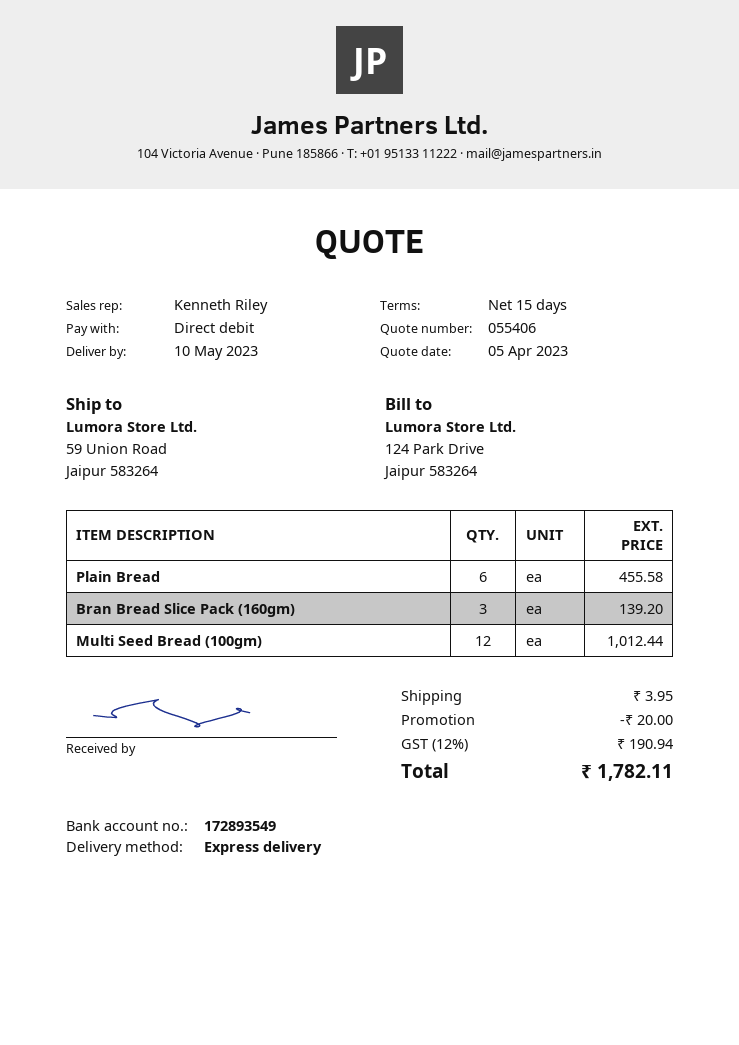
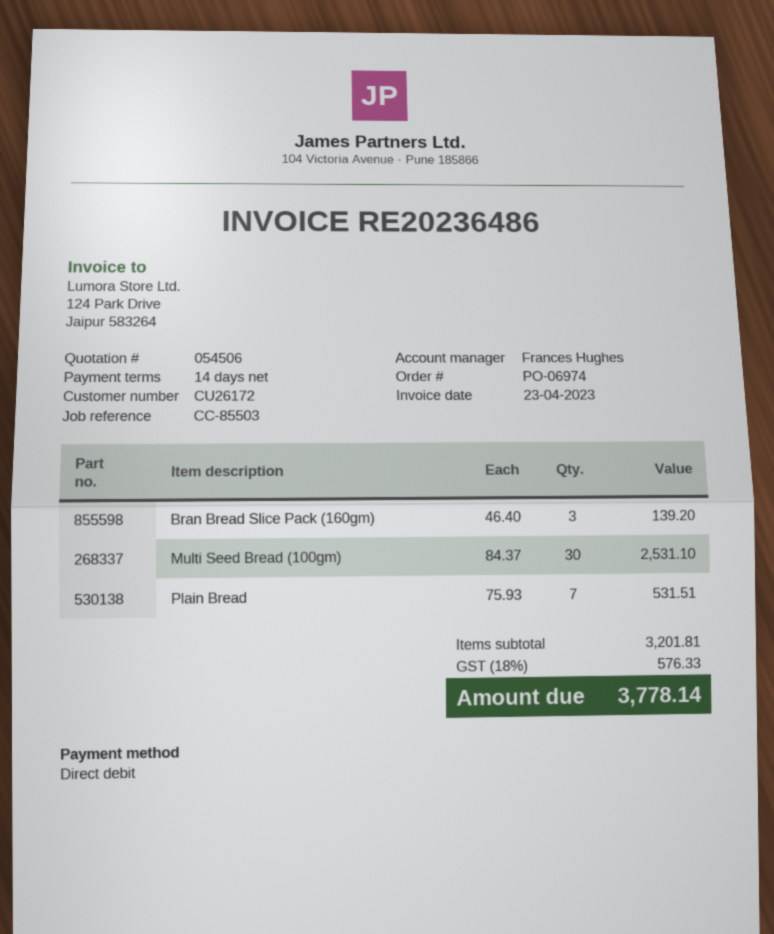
quote number: 055406 -> 054506
payment terms: 15 days -> 14 days
sales rep: Kenneth Riley -> Frances Hughes
Plain Bread: 6 for 455.58 -> 7 for 531.51
Multi Seed Bread (100gm): 12 for 1012.44 -> 30 for 2531.10
discount: 20.00 -> none
shipping: 3.95 -> none
tax: 12% = 190.94 -> 18% = 576.33
total: 1782.11 -> 3778.14

